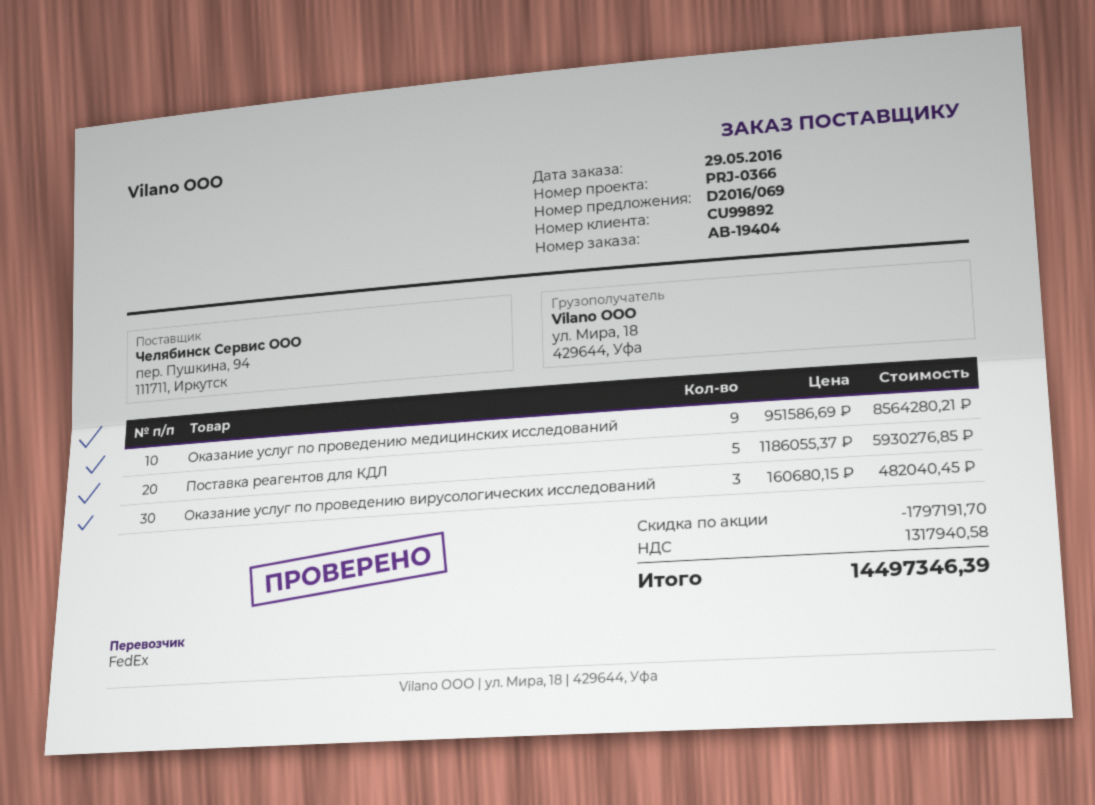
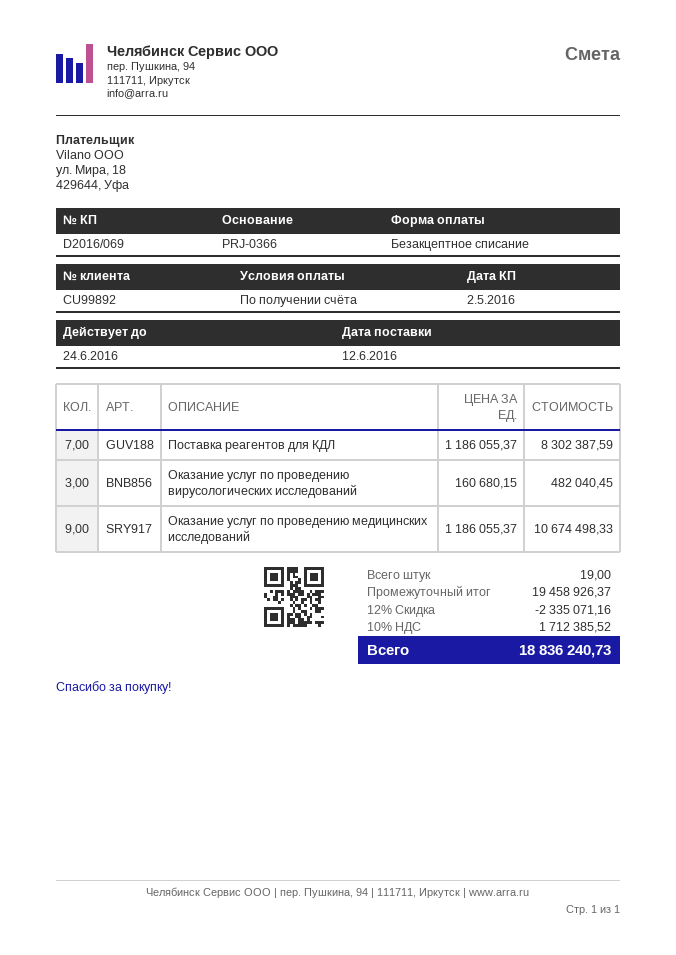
Оказание услуг по проведению медицинских исследований: 9 x 951586.69 = 8564280.21 -> 9 x 1186055.37 = 10674498.33
Поставка реагентов для КДЛ: 5 x 1186055.37 = 5930276.85 -> 7 x 1186055.37 = 8302387.59
discount: 1797191.70 -> 2335071.16
tax: 1317940.58 -> 1712385.52
total: 14497346.39 -> 18836240.73

